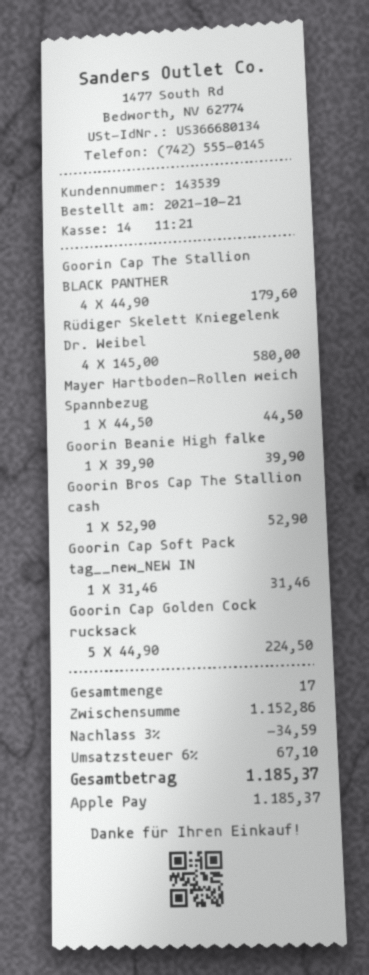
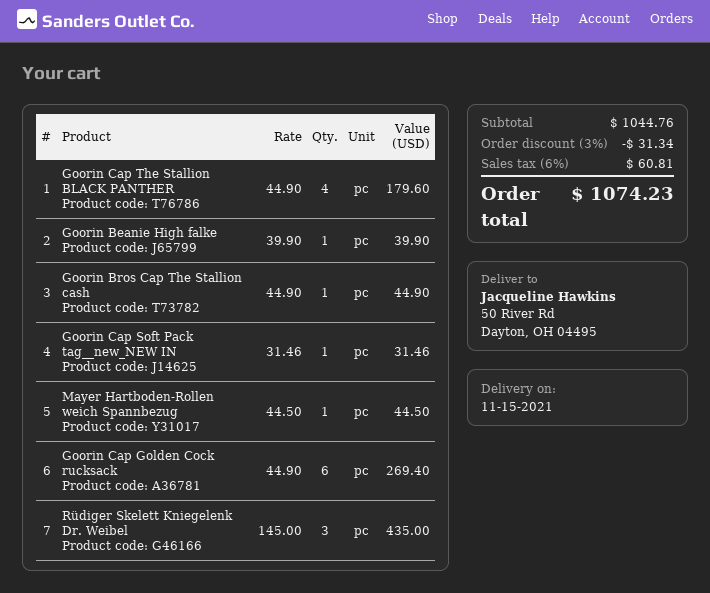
Rüdiger Skelett Kniegelenk Dr. Weibel: 4 x 145.00 = 580.00 -> 3 x 145.00 = 435.00
Goorin Bros Cap The Stallion cash: 1 x 52.90 = 52.90 -> 1 x 44.90 = 44.90
Goorin Cap Golden Cock rucksack: 5 x 44.90 = 224.50 -> 6 x 44.90 = 269.40
subtotal: 1152.86 -> 1044.76
discount: 3% = 34.59 -> 3% = 31.34
tax: 6% = 67.10 -> 6% = 60.81
total: 1185.37 -> 1074.23

